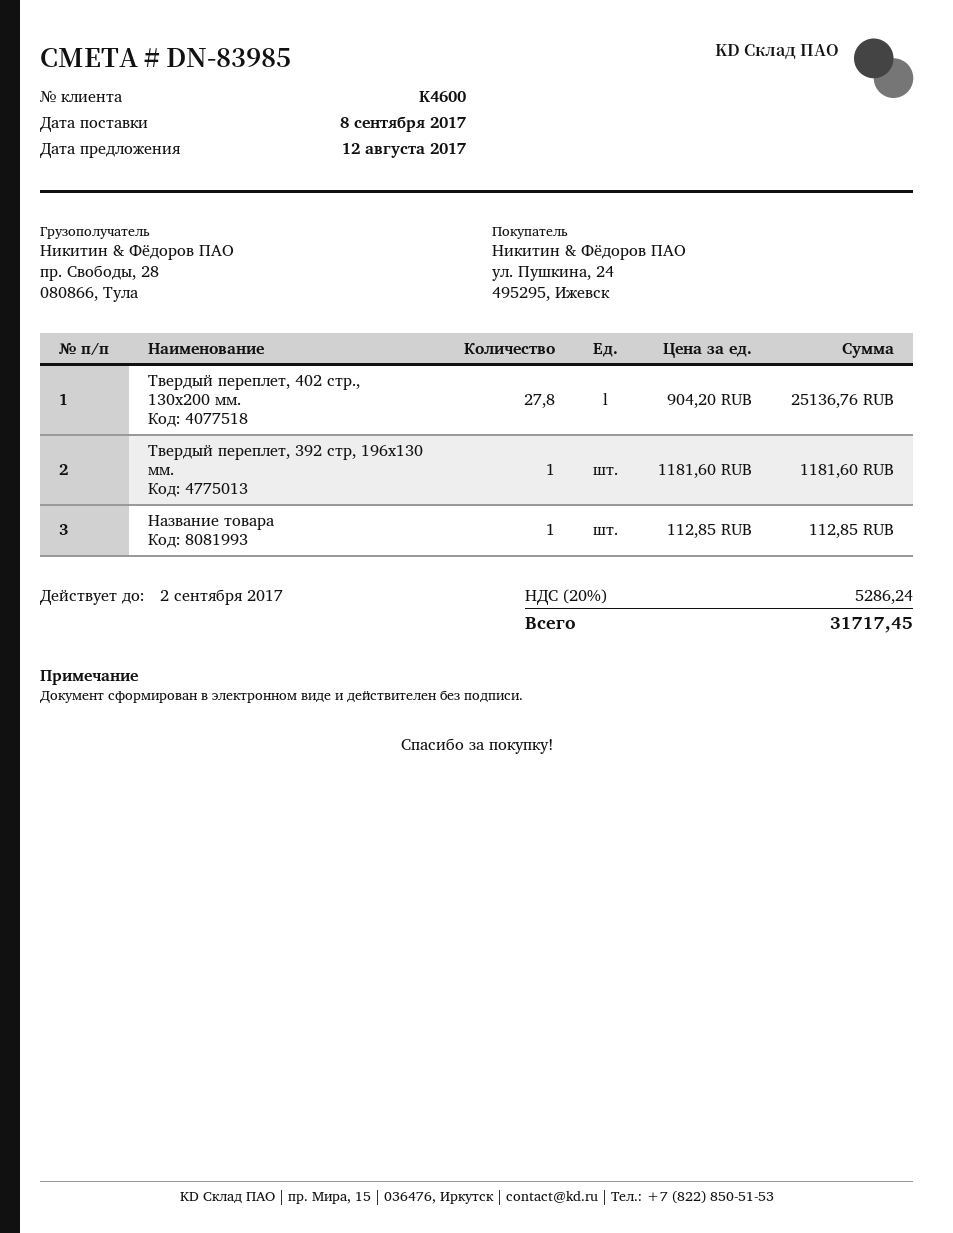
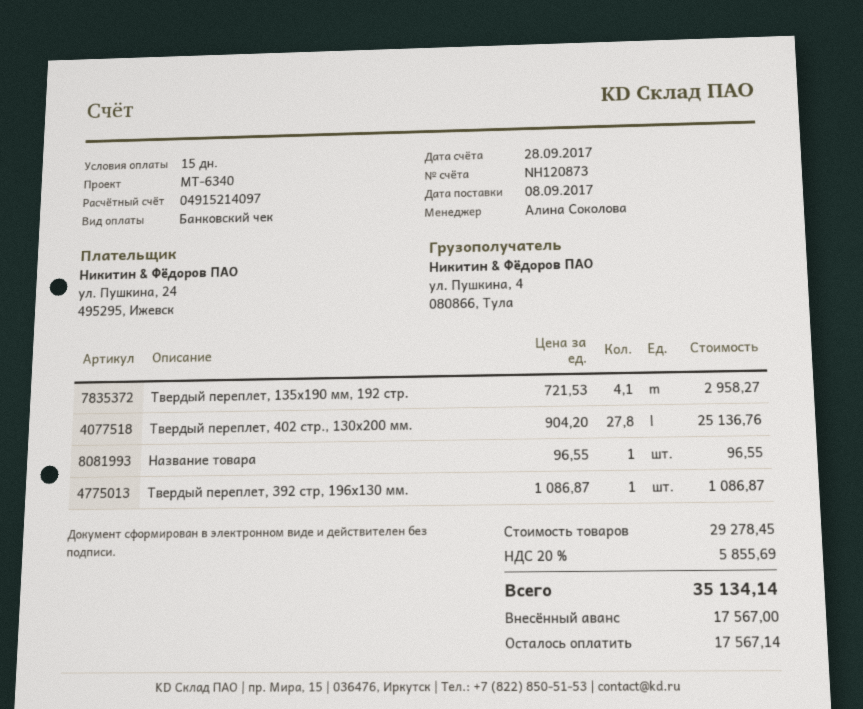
ship to: пр. Свободы, 28, 080866, Тула -> ул. Пушкина, 4, 080866, Тула
Твердый переплет, 392 стр, 196х130 мм.: 1 x 1181.60 = 1181.60 -> 1 x 1086.87 = 1086.87
Название товара: 1 x 112.85 = 112.85 -> 1 x 96.55 = 96.55
Твердый переплет, 135х190 мм, 192 стр.: none -> 4.1 x 721.53 = 2958.27
tax: 20% = 5286.24 -> 20% = 5855.69
total: 31717.45 -> 35134.14

